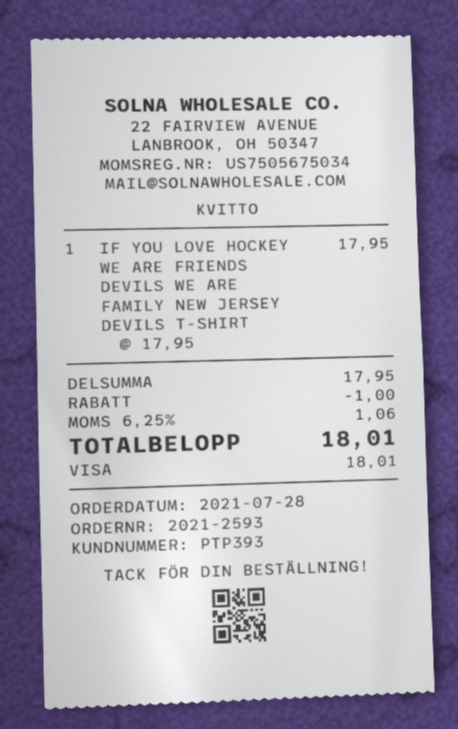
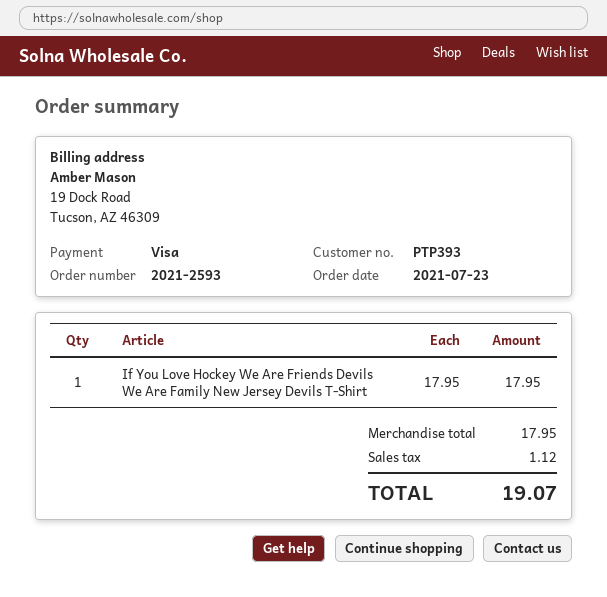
order date: 2021-07-28 -> 2021-07-23
discount: 1.00 -> none
tax: 1.06 -> 1.12
total: 18.01 -> 19.07

